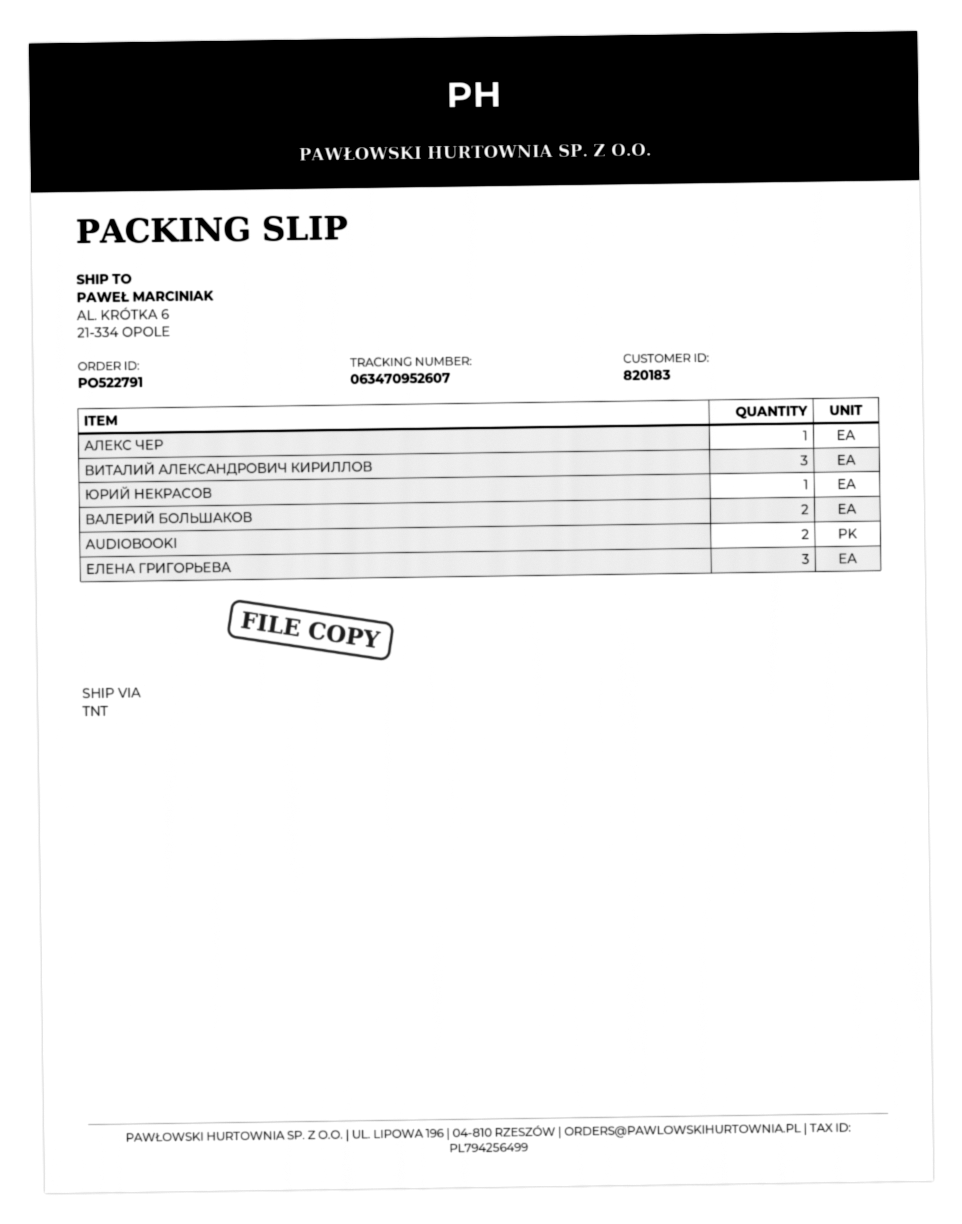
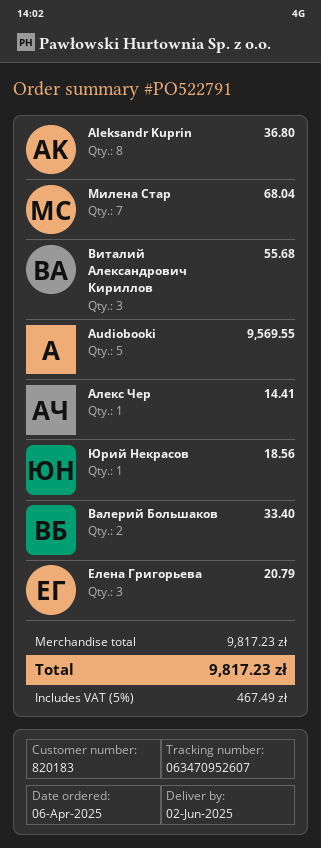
AUDIOBOOKI: 2 -> 5
Aleksandr Kuprin: none -> 8
Милена Стар: none -> 7

